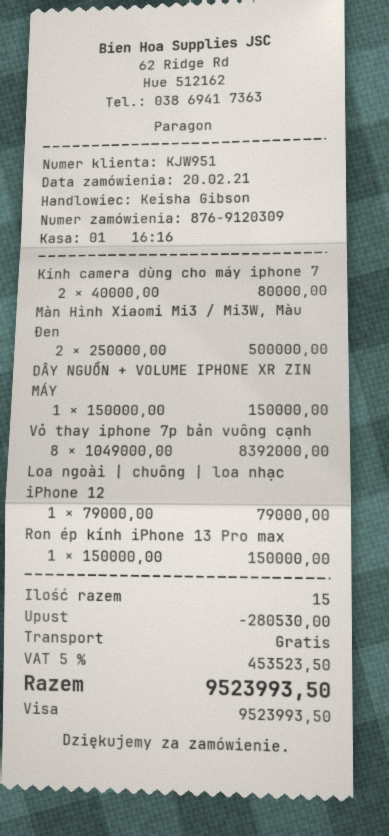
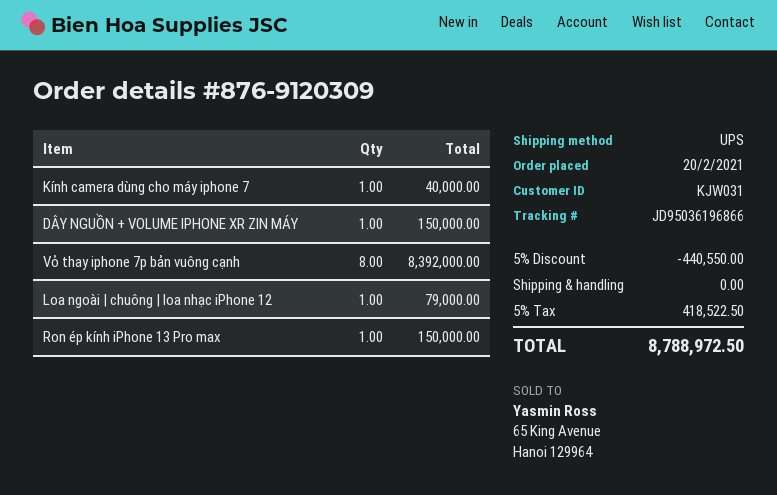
customer number: KJW951 -> KJW031
Kính camera dùng cho máy iphone 7: 2 for 80000.00 -> 1 for 40000.00
Màn Hình Xiaomi Mi3 / Mi3W, Màu Đen: 2 for 500000.00 -> none
discount: 280530.00 -> 440550.00
tax: 5% = 453523.50 -> 5% = 418522.50
total: 9523993.50 -> 8788972.50

